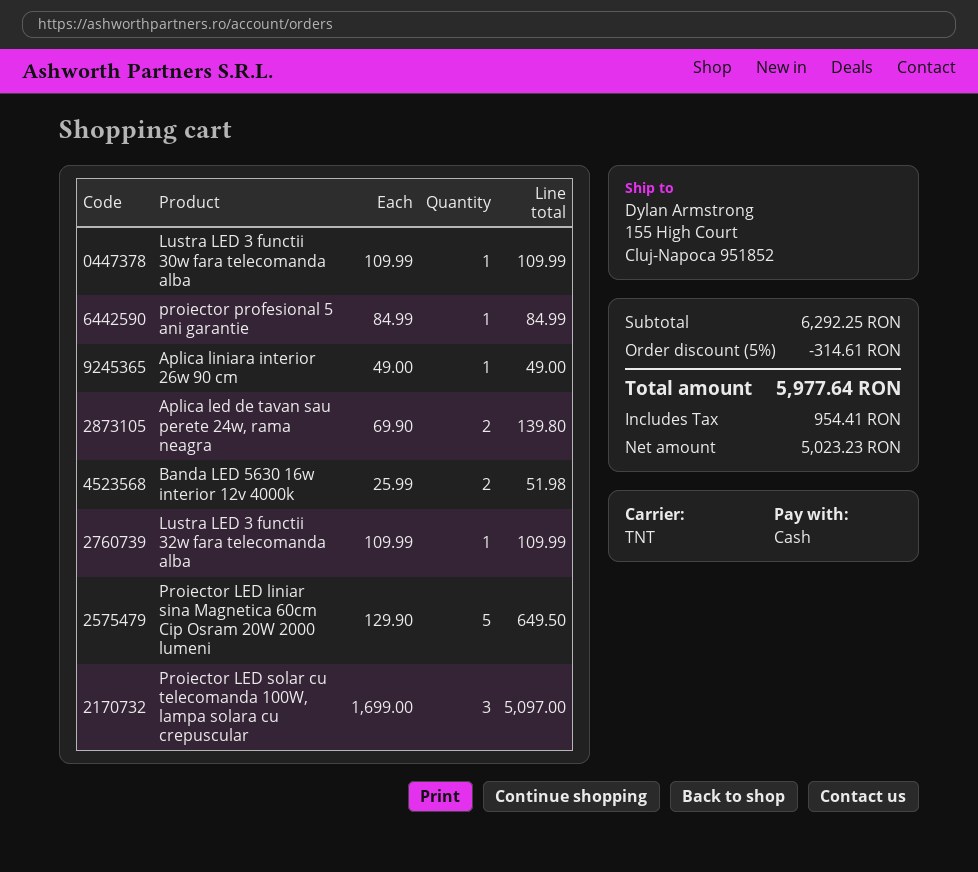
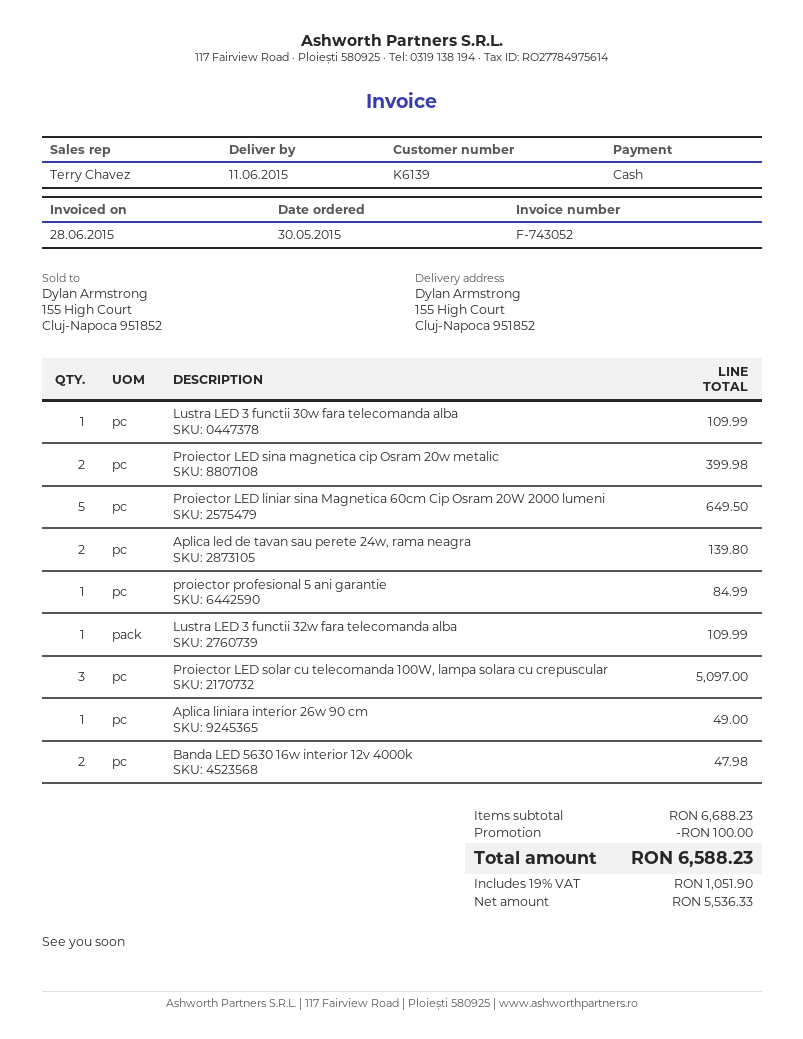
Banda LED 5630 16w interior 12v 4000k: 2 for 51.98 -> 2 for 47.98
Proiector LED sina magnetica cip Osram 20w metalic: none -> 2 for 399.98
subtotal: 6292.25 -> 6688.23
discount: 314.61 -> 100.00
net: 5023.23 -> 5536.33
tax: 954.41 -> 1051.90
total: 5977.64 -> 6588.23

